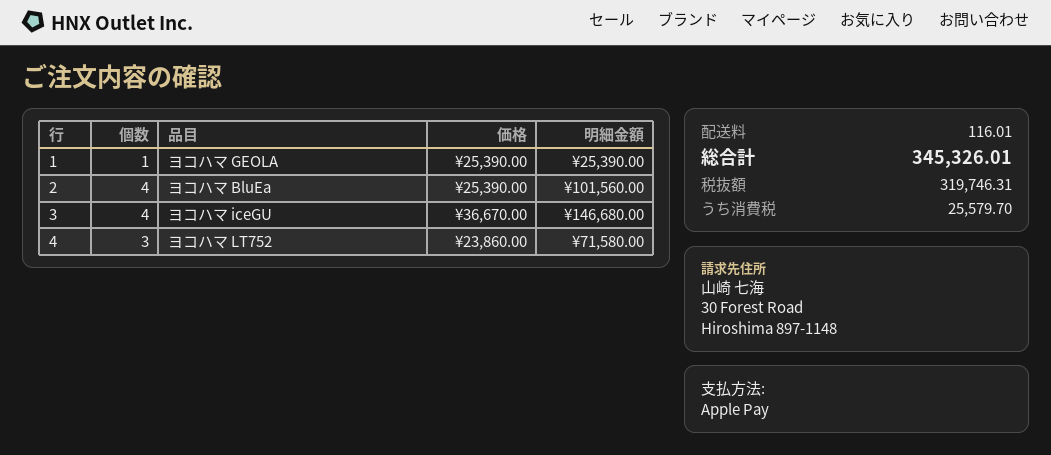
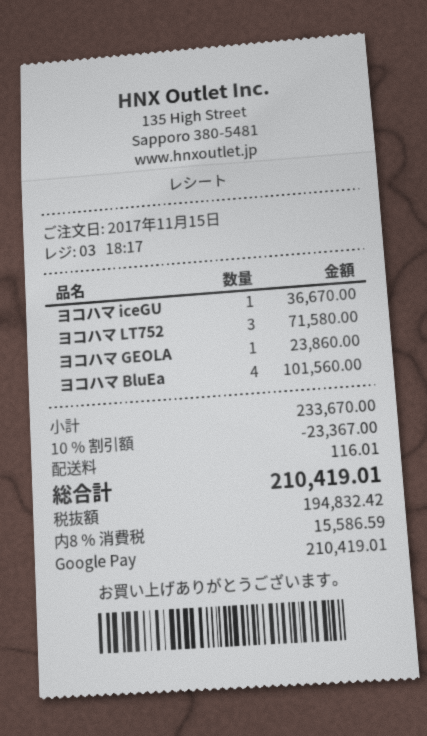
payment method: Apple Pay -> Google Pay
ヨコハマ GEOLA: 1 for 25390.00 -> 1 for 23860.00
ヨコハマ iceGU: 4 for 146680.00 -> 1 for 36670.00
discount: none -> 10% = 23367.00
net: 319746.31 -> 194832.42
tax: 25579.70 -> 15586.59
total: 345326.01 -> 210419.01

